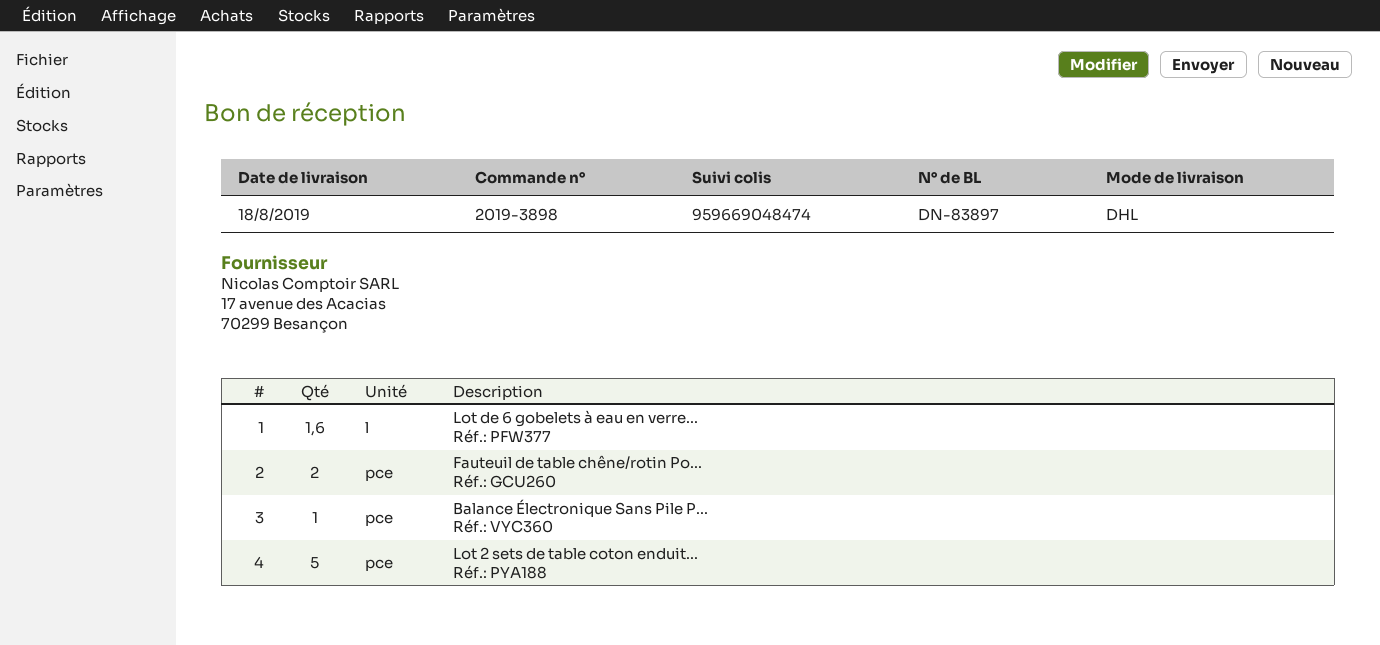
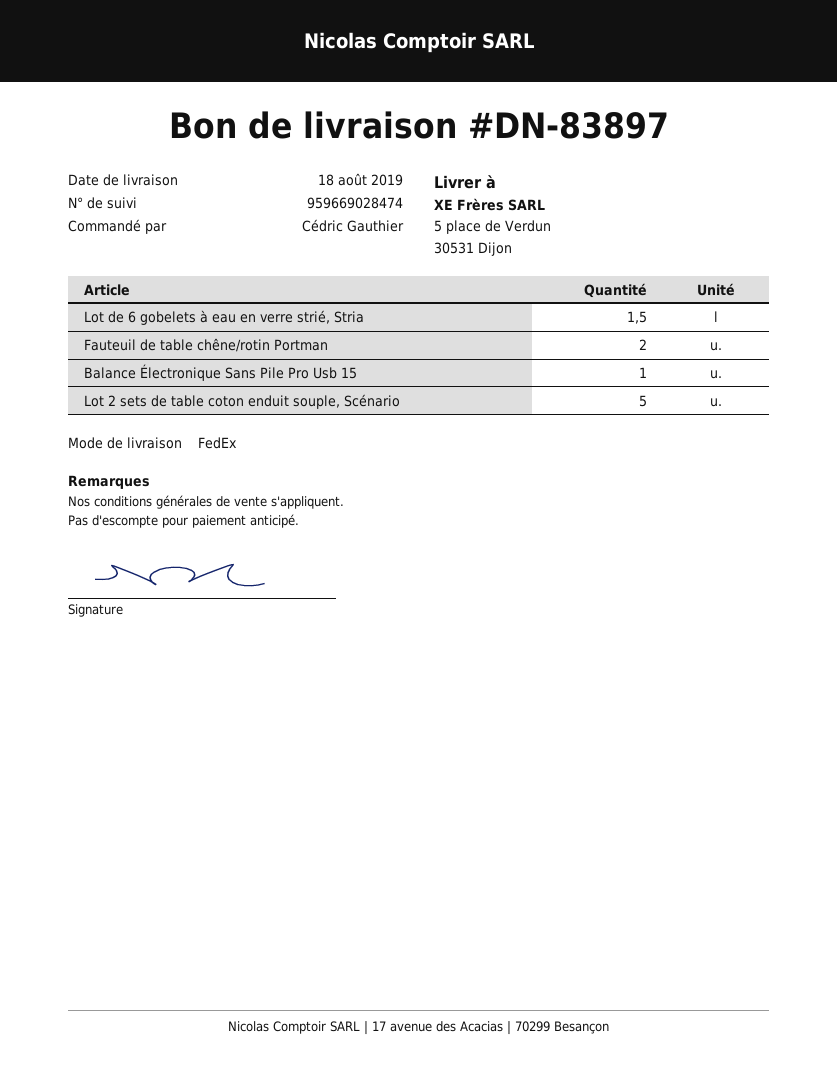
shipping method: DHL -> FedEx
tracking number: 959669048474 -> 959669028474
Lot de 6 gobelets à eau en verre...: 1.6 -> 1.5

